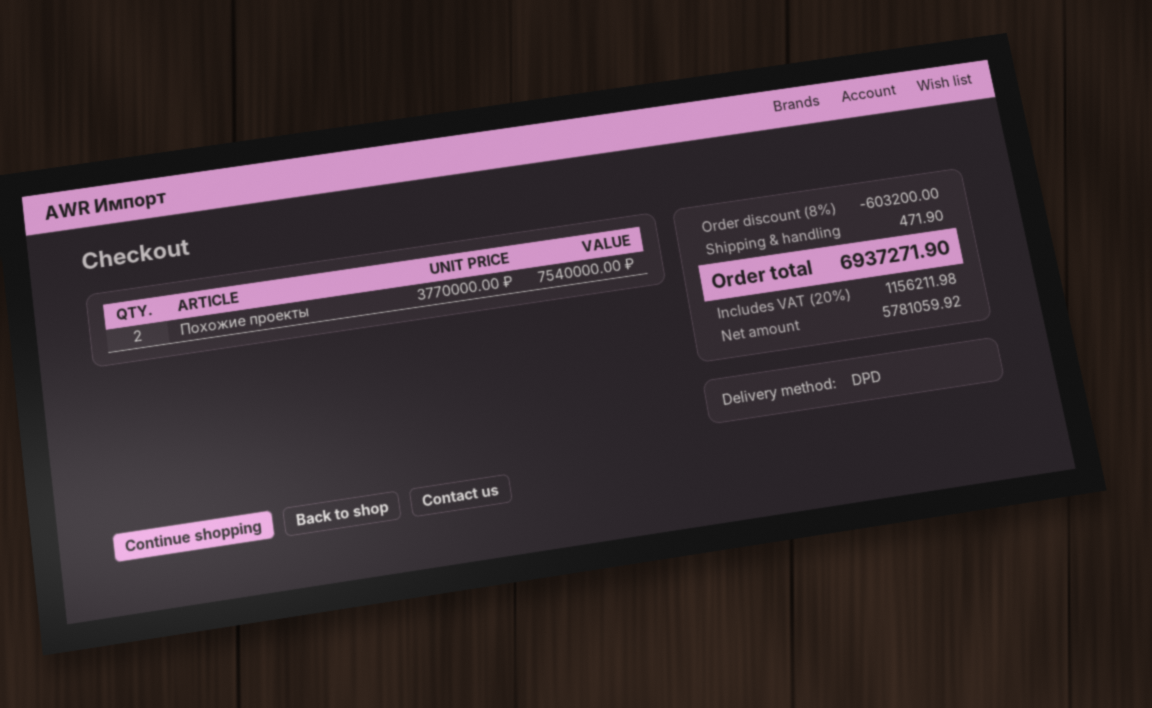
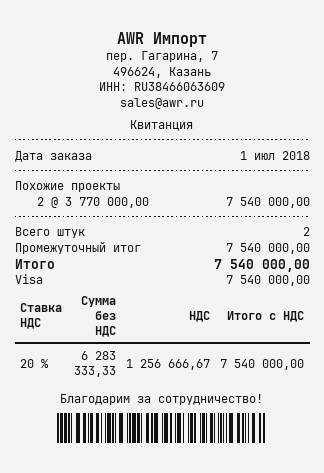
discount: 8% = 603200.00 -> none
shipping: 471.90 -> none
net: 5781059.92 -> 6283333.33
tax: 20% = 1156211.98 -> 20% = 1256666.67
total: 6937271.90 -> 7540000.00

